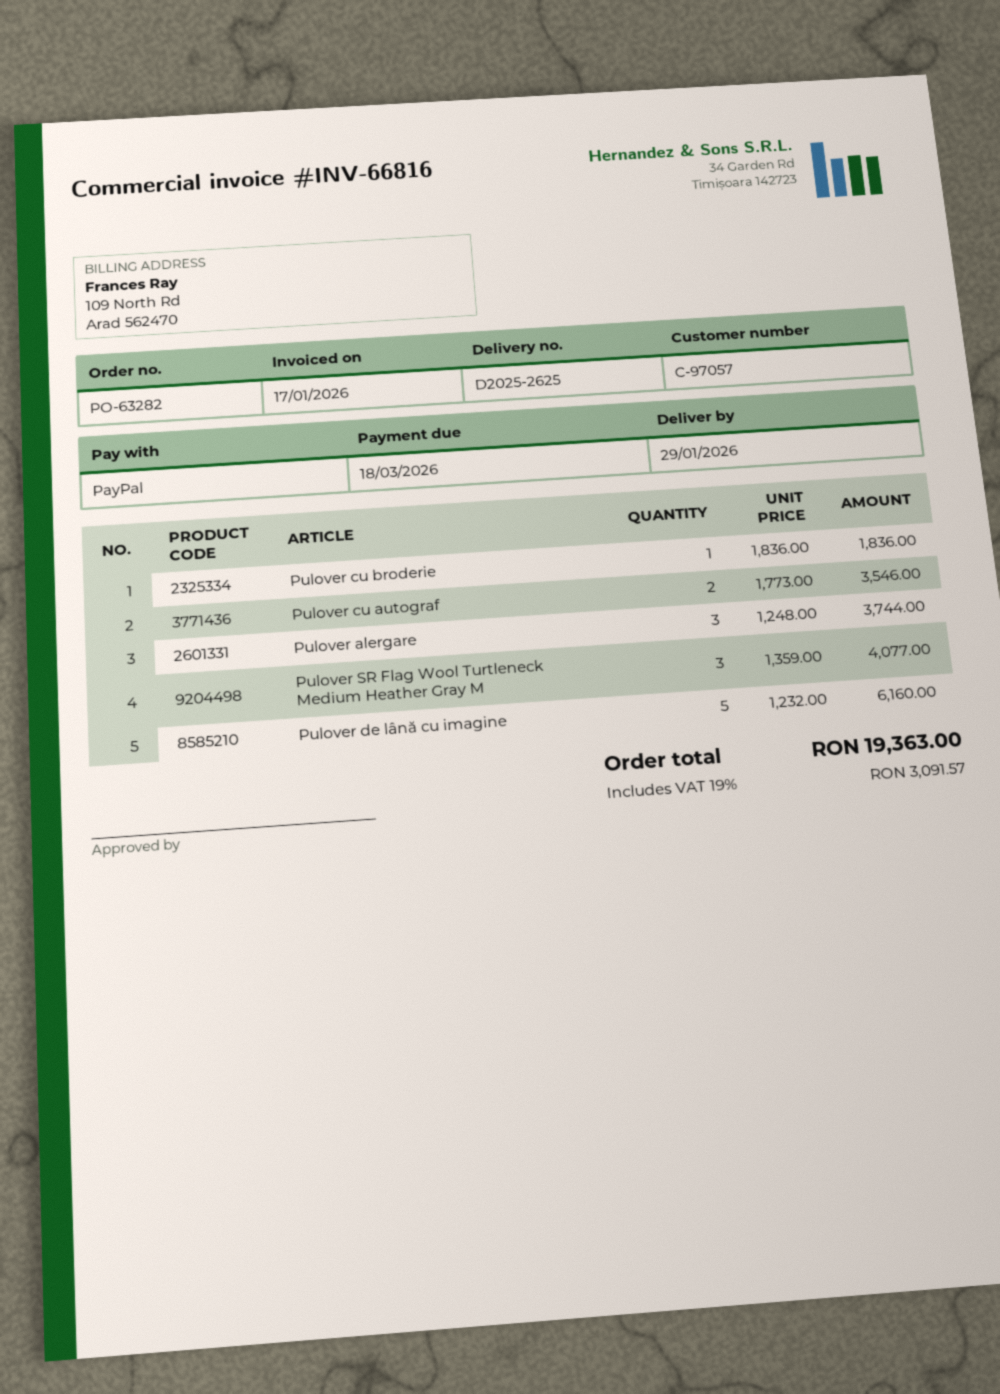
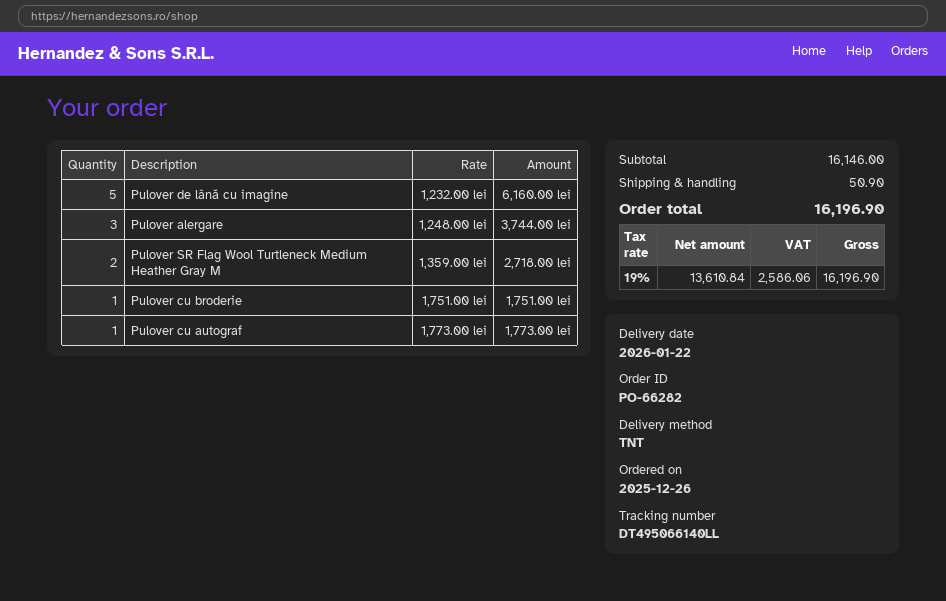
order number: PO-63282 -> PO-66282
delivery date: 2026-01-29 -> 2026-01-22
Pulover cu broderie: 1 x 1836.00 = 1836.00 -> 1 x 1751.00 = 1751.00
Pulover cu autograf: 2 x 1773.00 = 3546.00 -> 1 x 1773.00 = 1773.00
Pulover SR Flag Wool Turtleneck Medium Heather Gray M: 3 x 1359.00 = 4077.00 -> 2 x 1359.00 = 2718.00
shipping: none -> 50.90
tax: 19% = 3091.57 -> 19% = 2586.06
total: 19363.00 -> 16196.90

